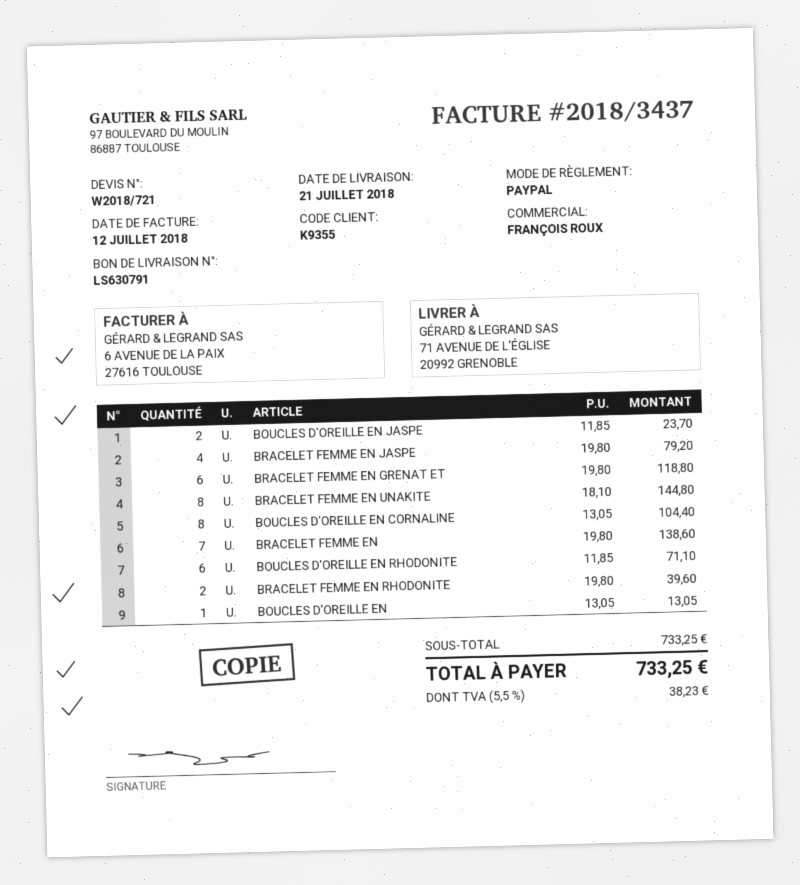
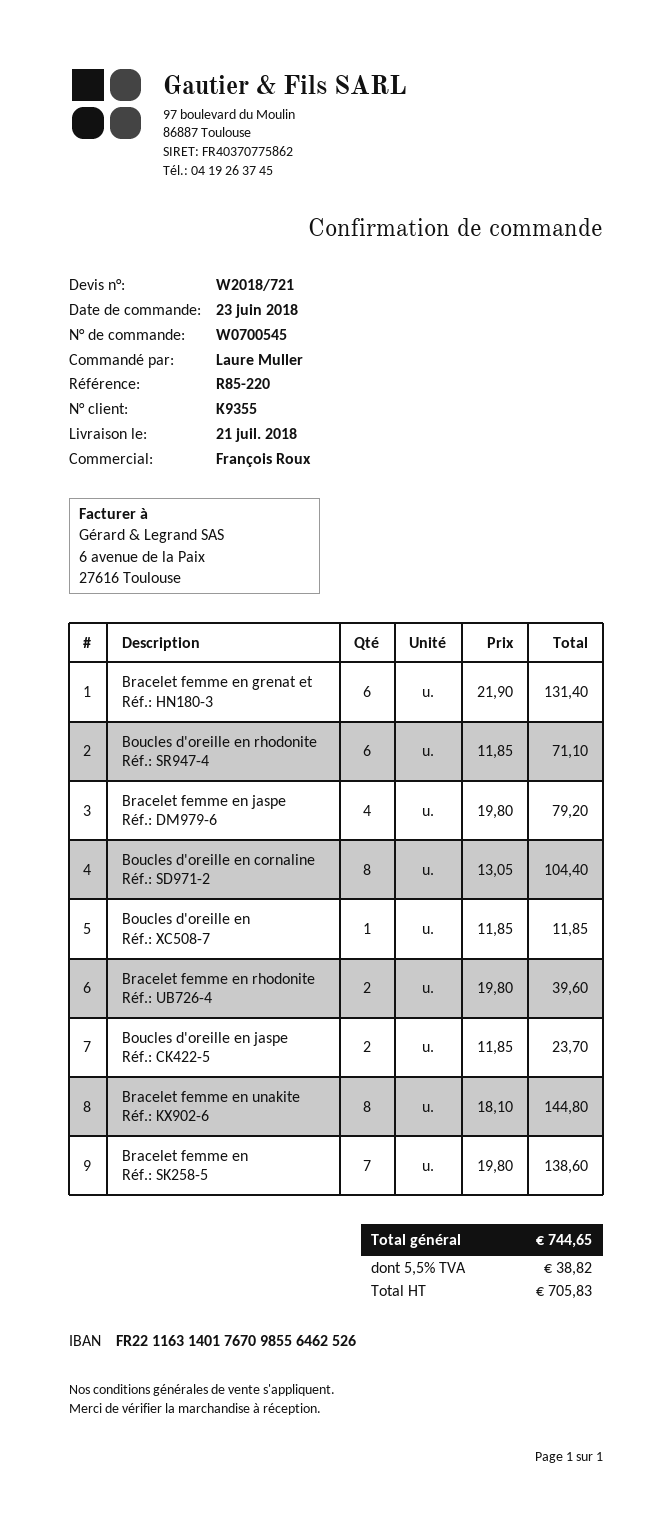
BRACELET FEMME EN GRENAT ET: 6 x 19.80 = 118.80 -> 6 x 21.90 = 131.40
BOUCLES D'OREILLE EN: 1 x 13.05 = 13.05 -> 1 x 11.85 = 11.85
tax: 5.5% = 38.23 -> 5.5% = 38.82
total: 733.25 -> 744.65

